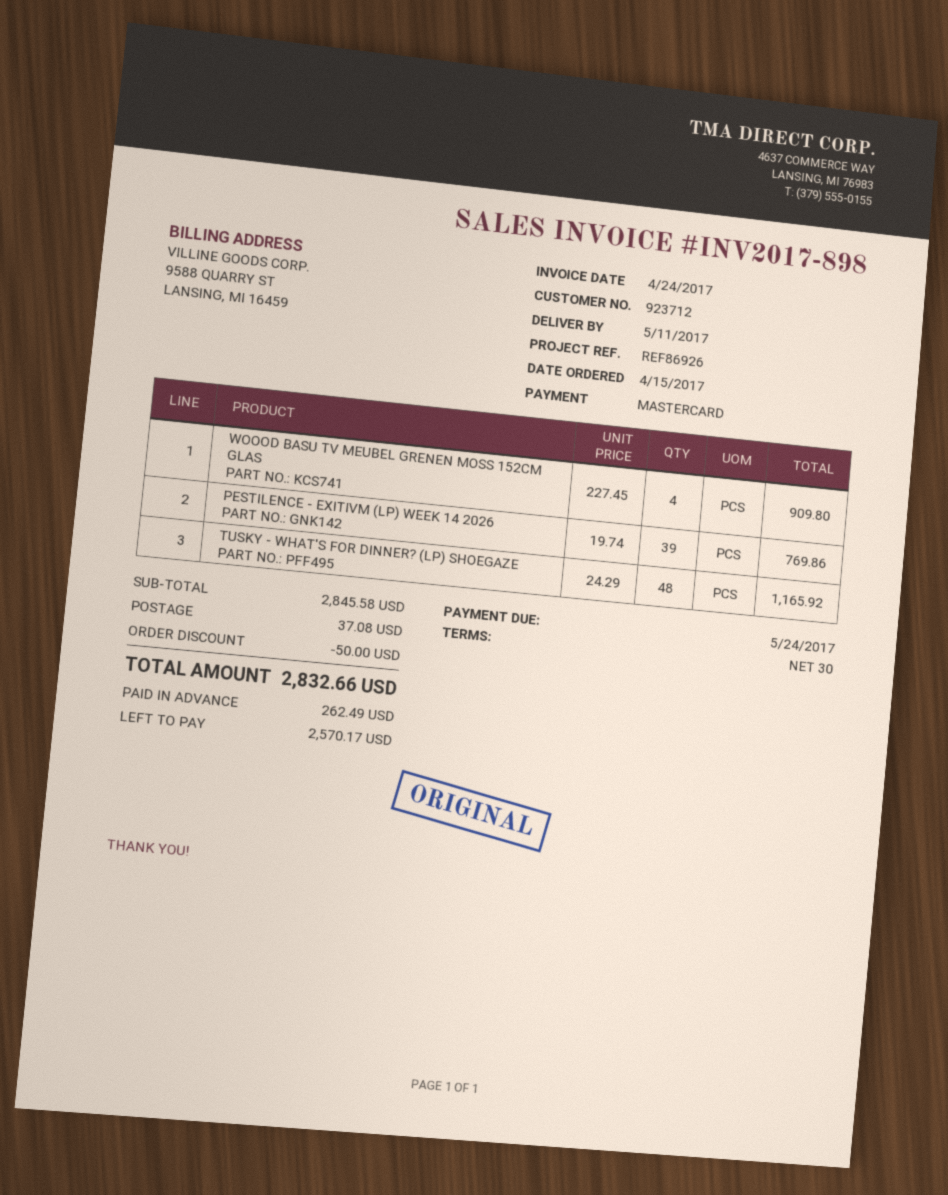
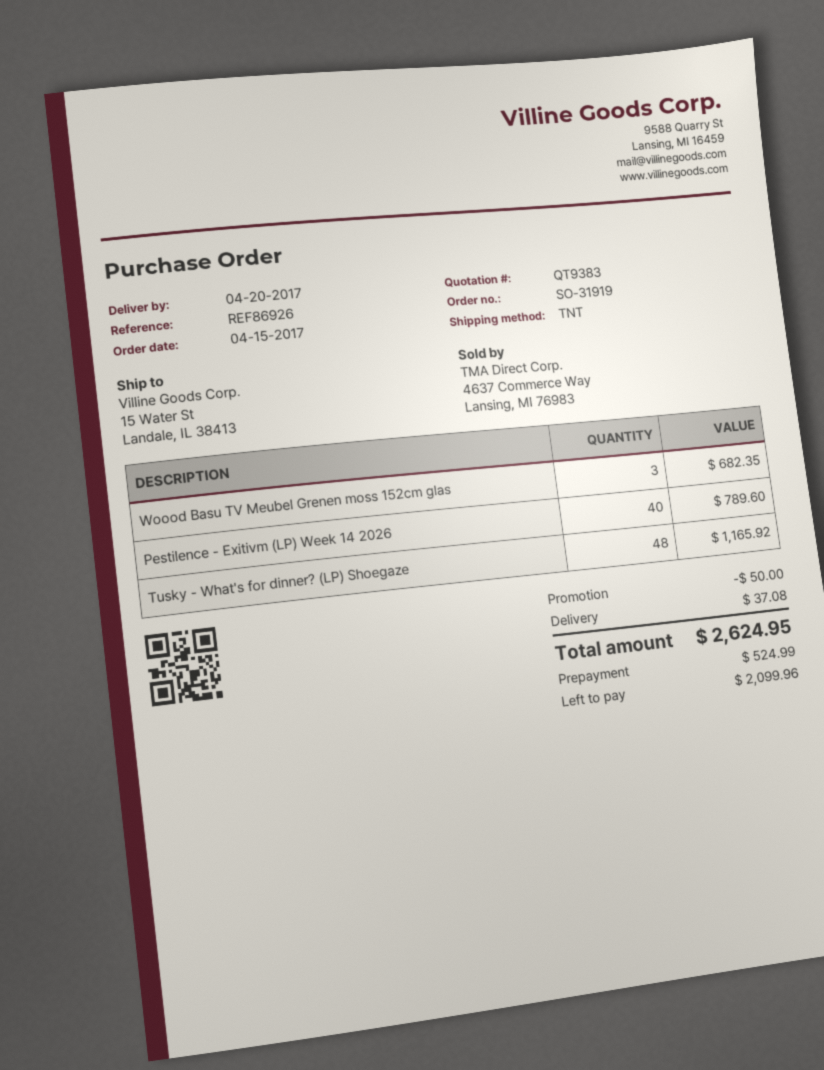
delivery date: 2017-05-11 -> 2017-04-20
WOOOD BASU TV MEUBEL GRENEN MOSS 152CM GLAS: 4 for 909.80 -> 3 for 682.35
PESTILENCE - EXITIVM (LP) WEEK 14 2026: 39 for 769.86 -> 40 for 789.60
total: 2832.66 -> 2624.95
deposit: 262.49 -> 524.99
balance: 2570.17 -> 2099.96

